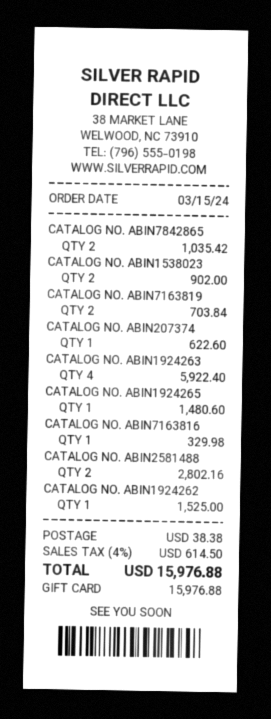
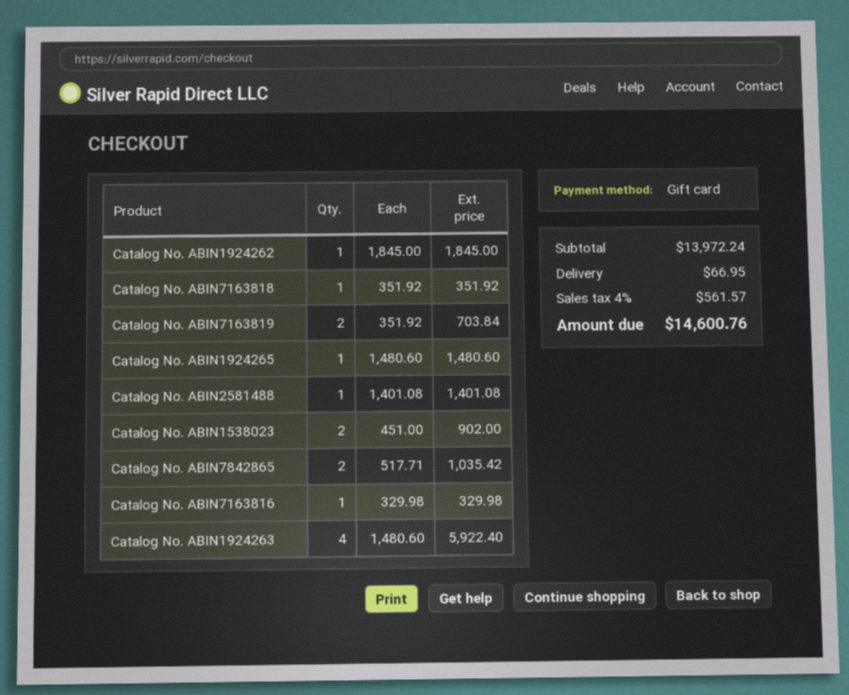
CATALOG NO. ABIN207374: 1 for 622.60 -> none
CATALOG NO. ABIN2581488: 2 for 2802.16 -> 1 for 1401.08
CATALOG NO. ABIN1924262: 1 for 1525.00 -> 1 for 1845.00
Catalog No. ABIN7163818: none -> 1 for 351.92
shipping: 38.38 -> 66.95
tax: 4% = 614.50 -> 4% = 561.57
total: 15976.88 -> 14600.76

